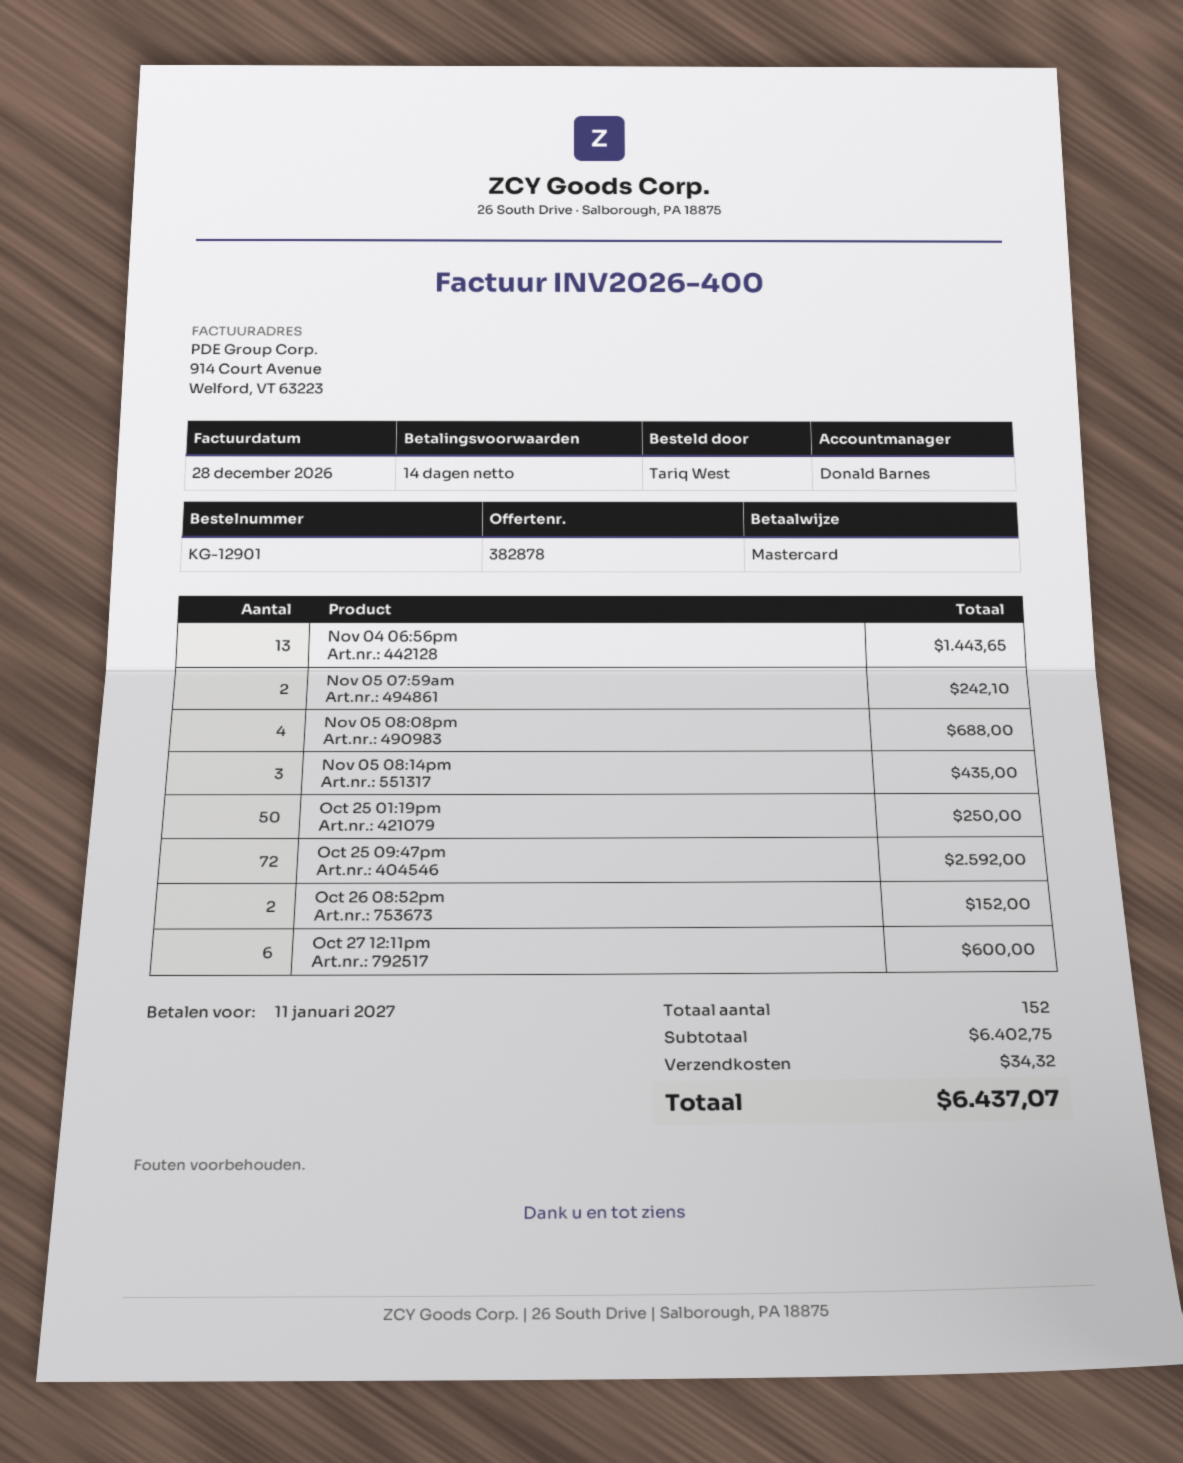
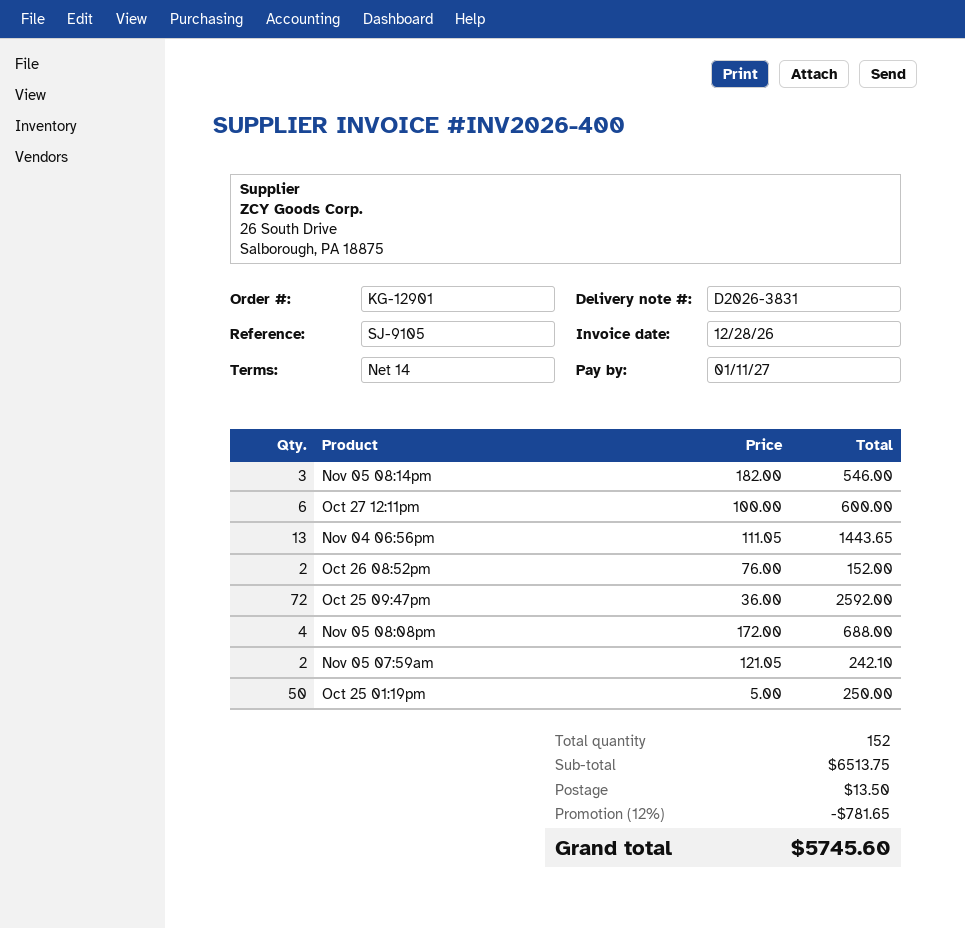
Nov 05 08:14pm: 3 for 435.00 -> 3 for 546.00
subtotal: 6402.75 -> 6513.75
discount: none -> 12% = 781.65
shipping: 34.32 -> 13.50
total: 6437.07 -> 5745.60

